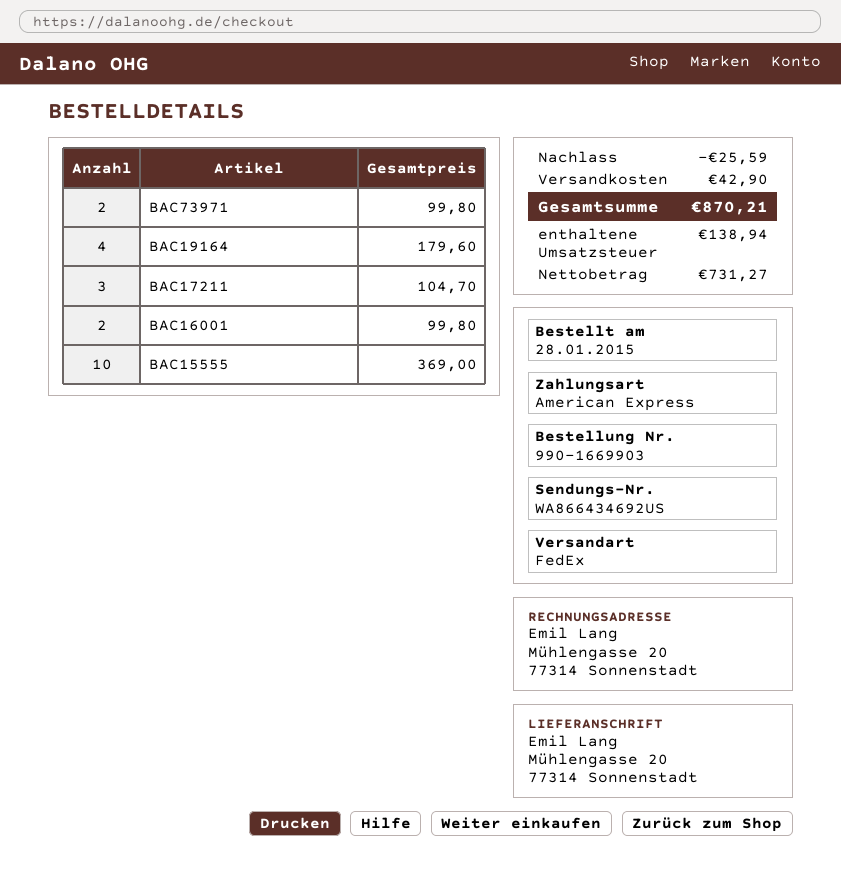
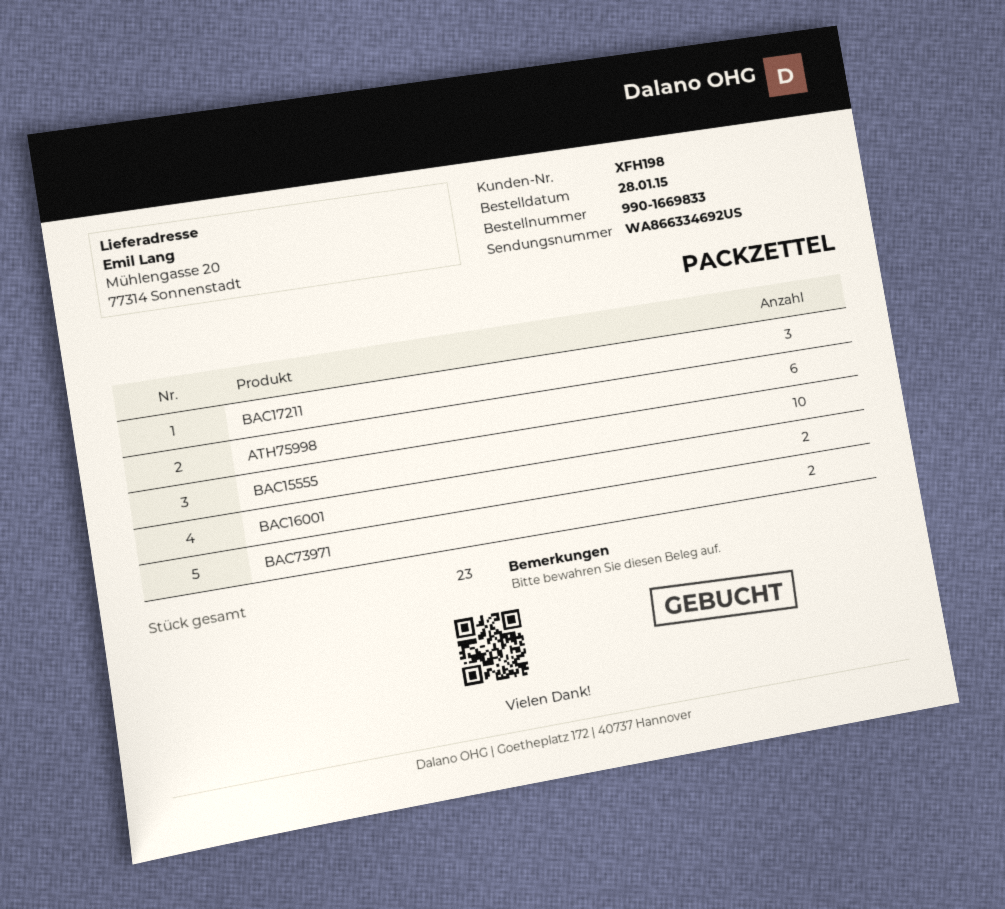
order number: 990-1669903 -> 990-1669833
tracking number: WA866434692US -> WA866334692US
BAC19164: 4 -> none
ATH75998: none -> 6

